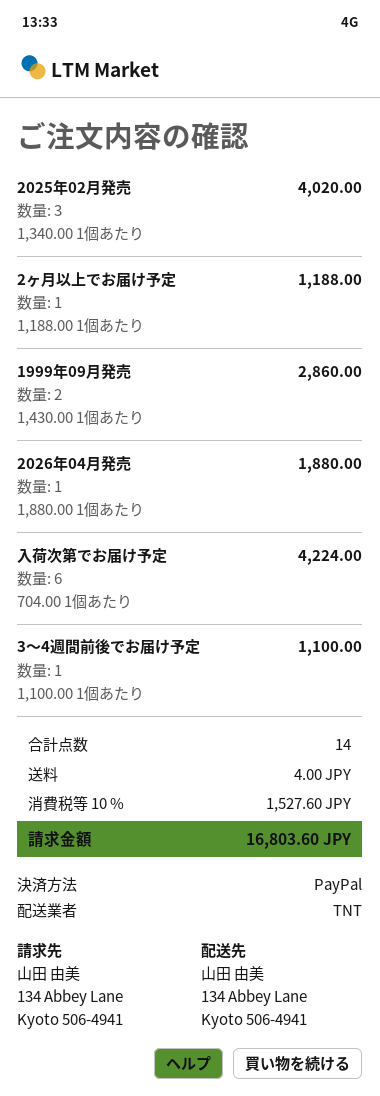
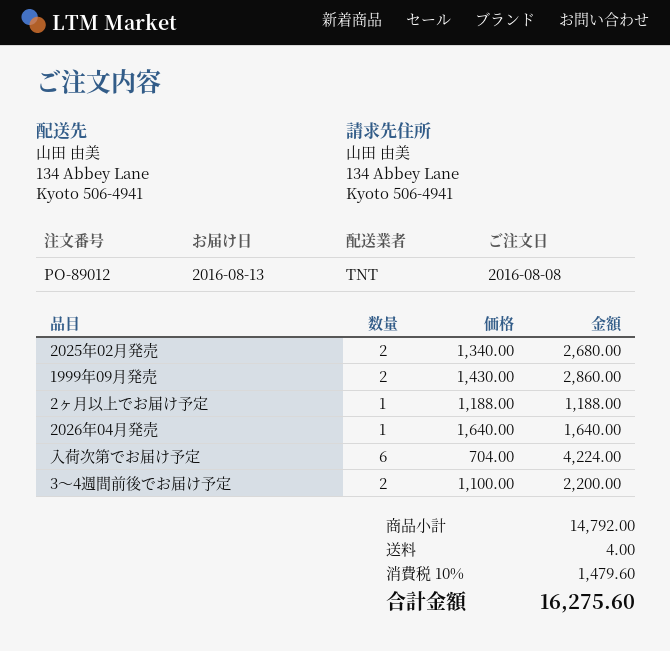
2025年02月発売: 3 x 1340.00 = 4020.00 -> 2 x 1340.00 = 2680.00
2026年04月発売: 1 x 1880.00 = 1880.00 -> 1 x 1640.00 = 1640.00
3〜4週間前後でお届け予定: 1 x 1100.00 = 1100.00 -> 2 x 1100.00 = 2200.00
tax: 10% = 1527.60 -> 10% = 1479.60
total: 16803.60 -> 16275.60

